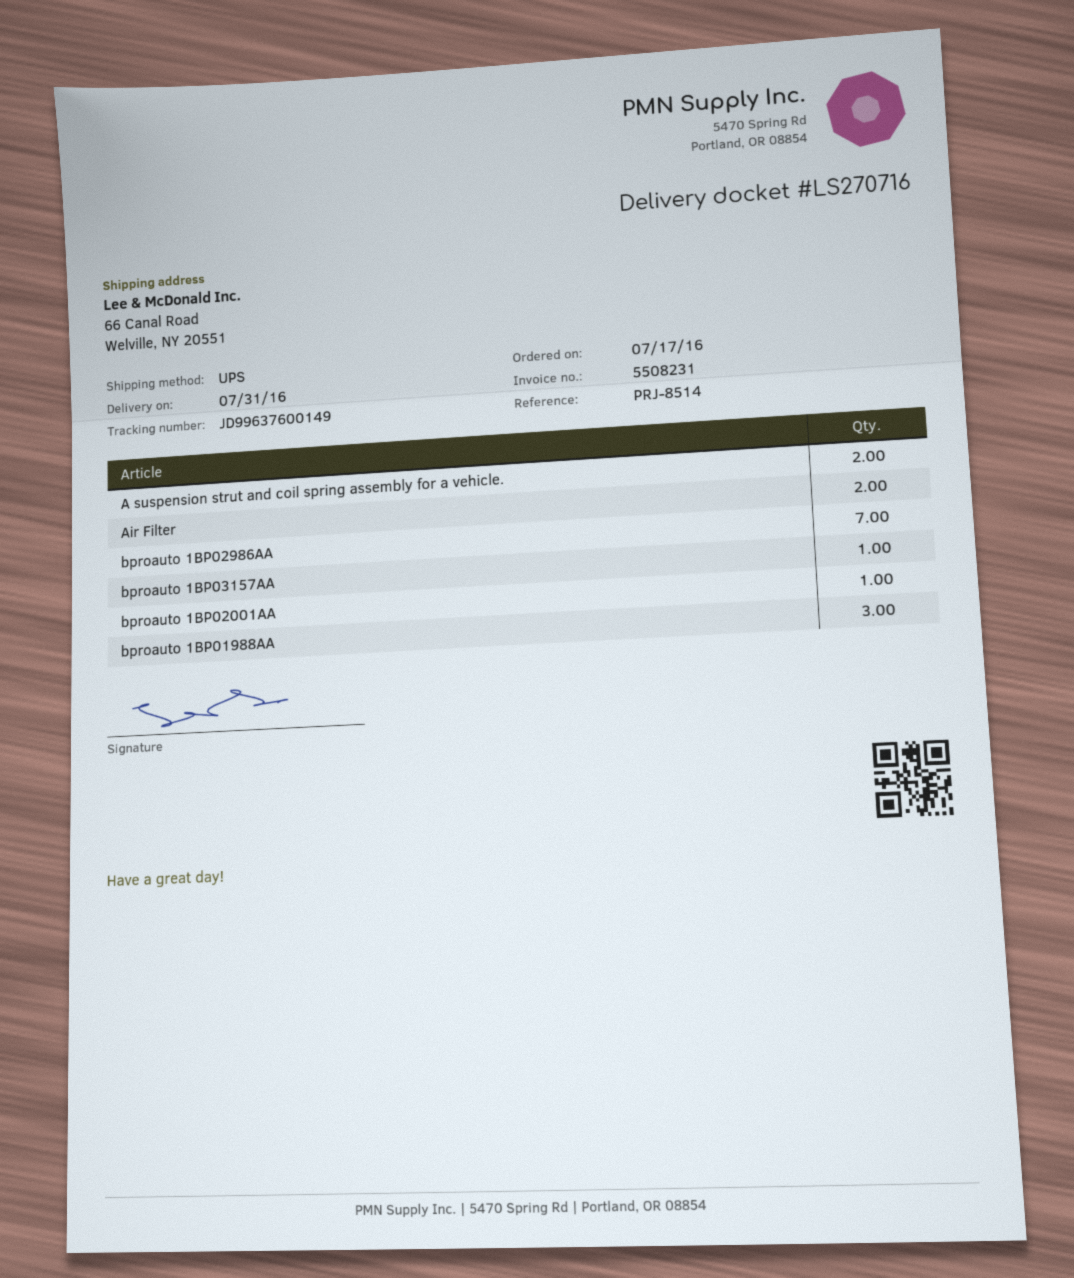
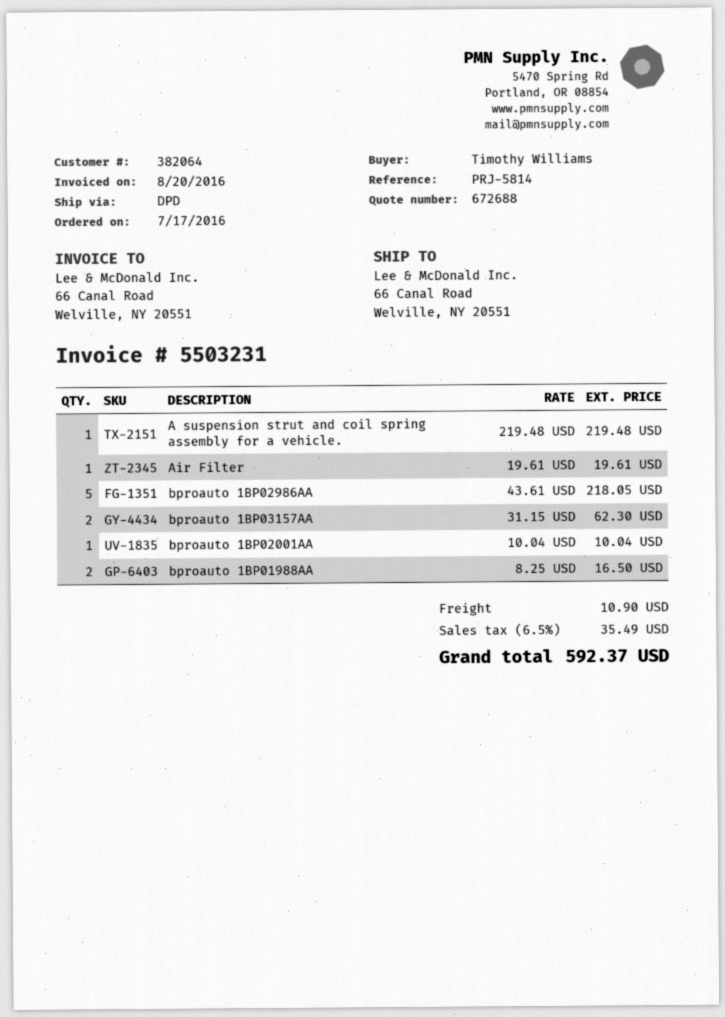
invoice number: 5508231 -> 5503231
reference: PRJ-8514 -> PRJ-5814
shipping method: UPS -> DPD
A suspension strut and coil spring assembly for a vehicle.: 2 -> 1
Air Filter: 2 -> 1
bproauto 1BP02986AA: 7 -> 5
bproauto 1BP03157AA: 1 -> 2
bproauto 1BP01988AA: 3 -> 2

